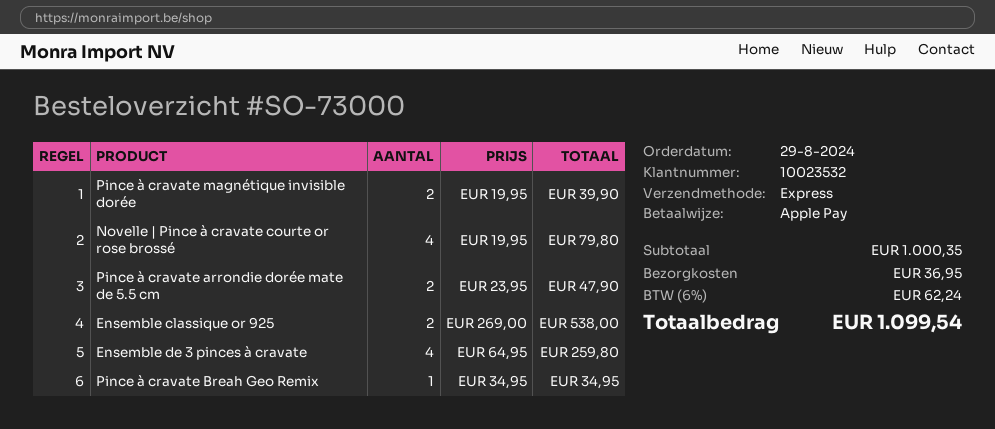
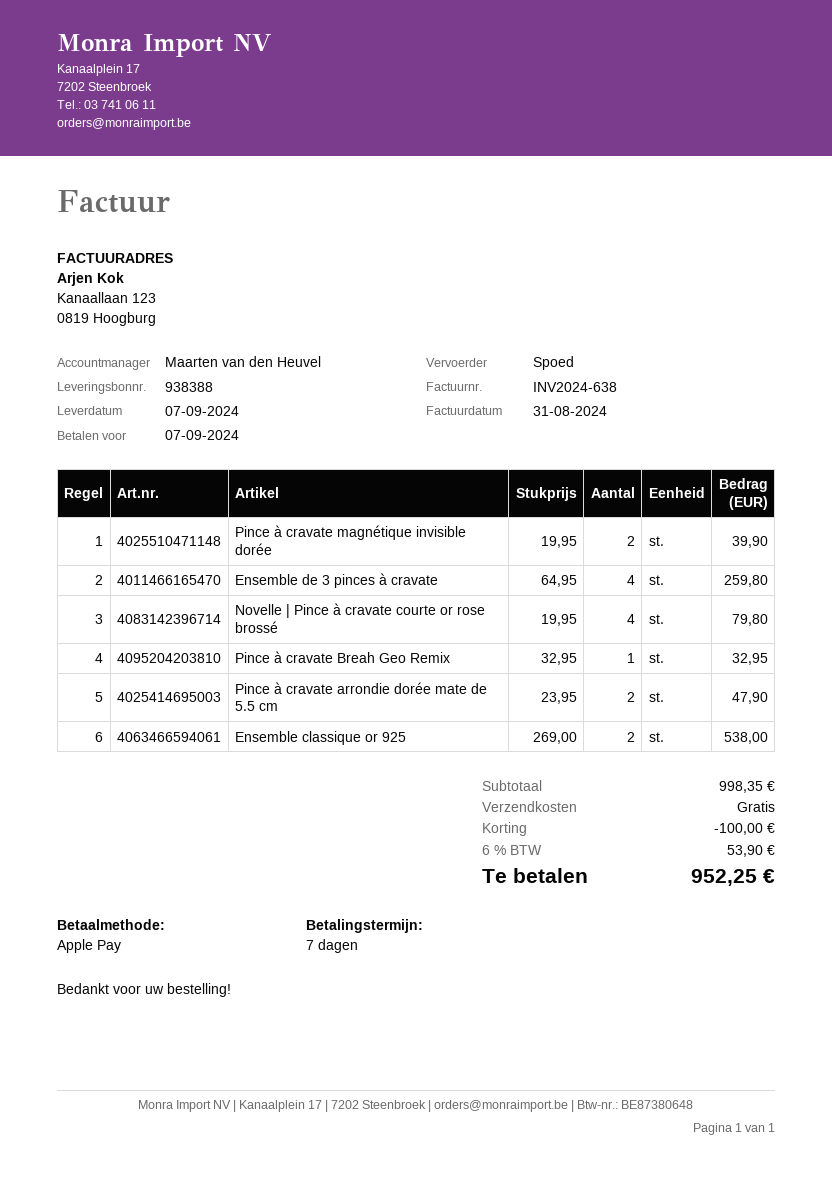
Pince à cravate Breah Geo Remix: 1 x 34.95 = 34.95 -> 1 x 32.95 = 32.95
subtotal: 1000.35 -> 998.35
discount: none -> 100.00
shipping: 36.95 -> 0.00
tax: 6% = 62.24 -> 6% = 53.90
total: 1099.54 -> 952.25

